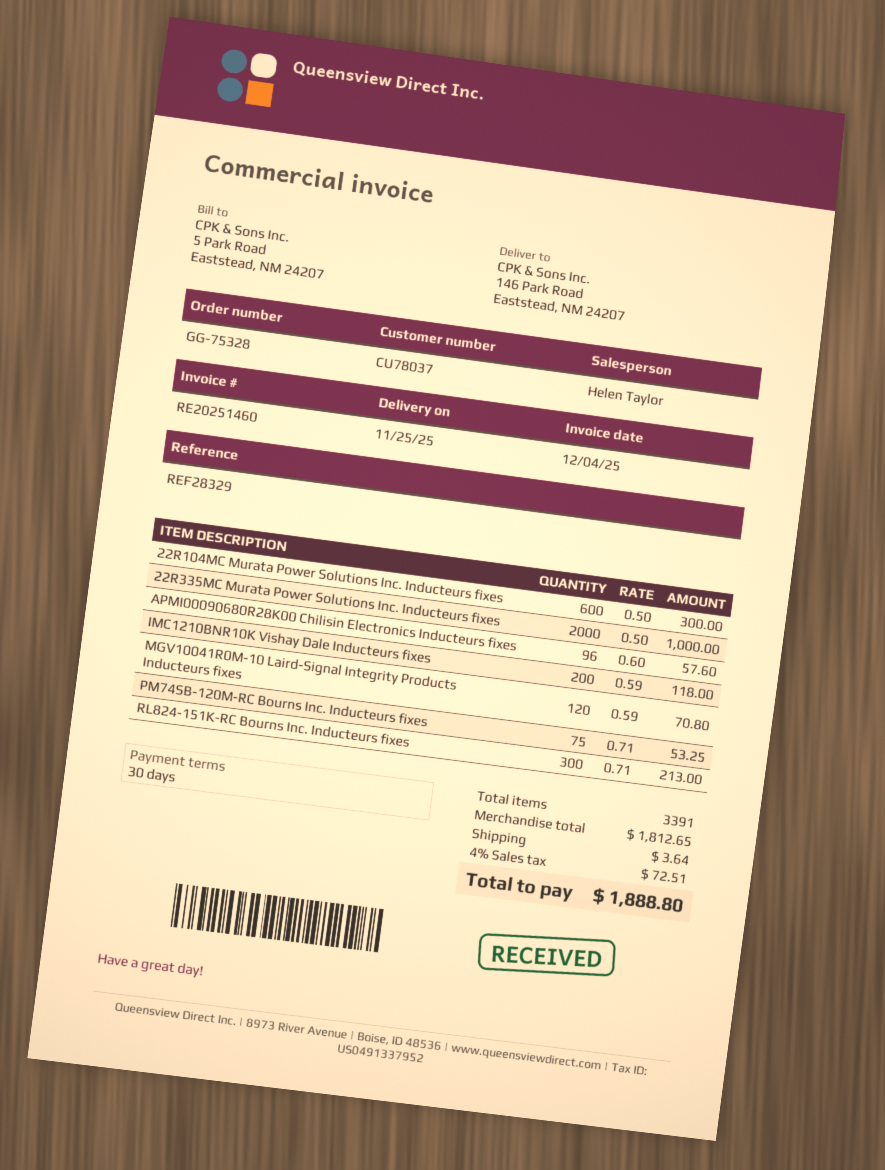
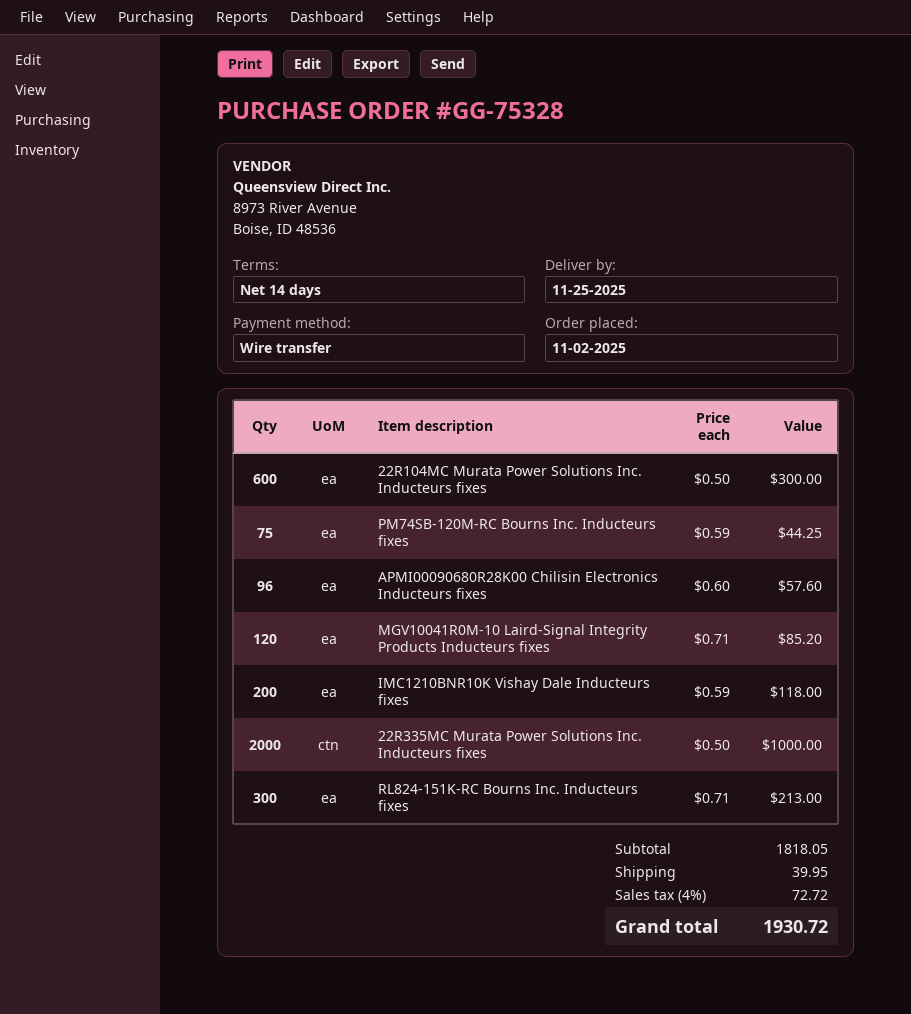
payment terms: 30 days -> 14 days
MGV10041R0M-10 Laird-Signal Integrity Products Inducteurs fixes: 120 x 0.59 = 70.80 -> 120 x 0.71 = 85.20
PM74SB-120M-RC Bourns Inc. Inducteurs fixes: 75 x 0.71 = 53.25 -> 75 x 0.59 = 44.25
subtotal: 1812.65 -> 1818.05
shipping: 3.64 -> 39.95
tax: 4% = 72.51 -> 4% = 72.72
total: 1888.80 -> 1930.72

